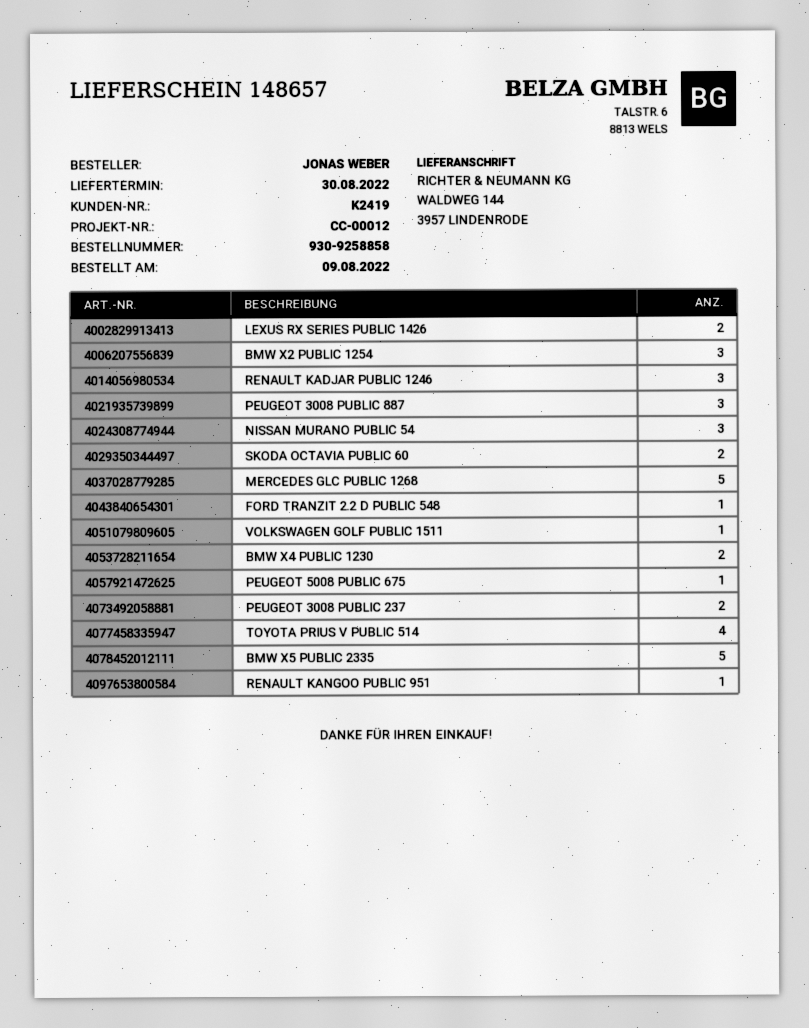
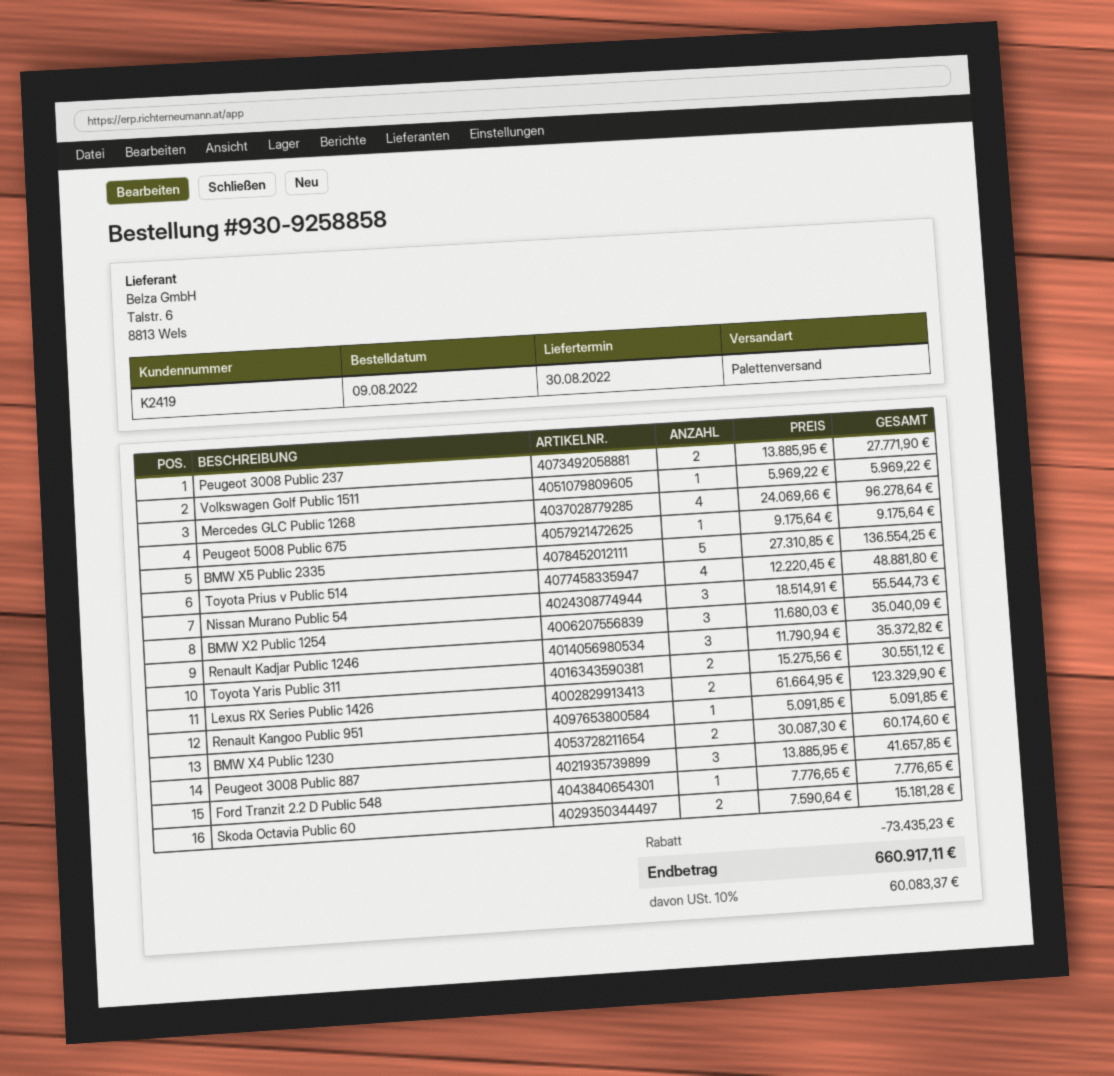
MERCEDES GLC PUBLIC 1268: 5 -> 4
Toyota Yaris Public 311: none -> 2

